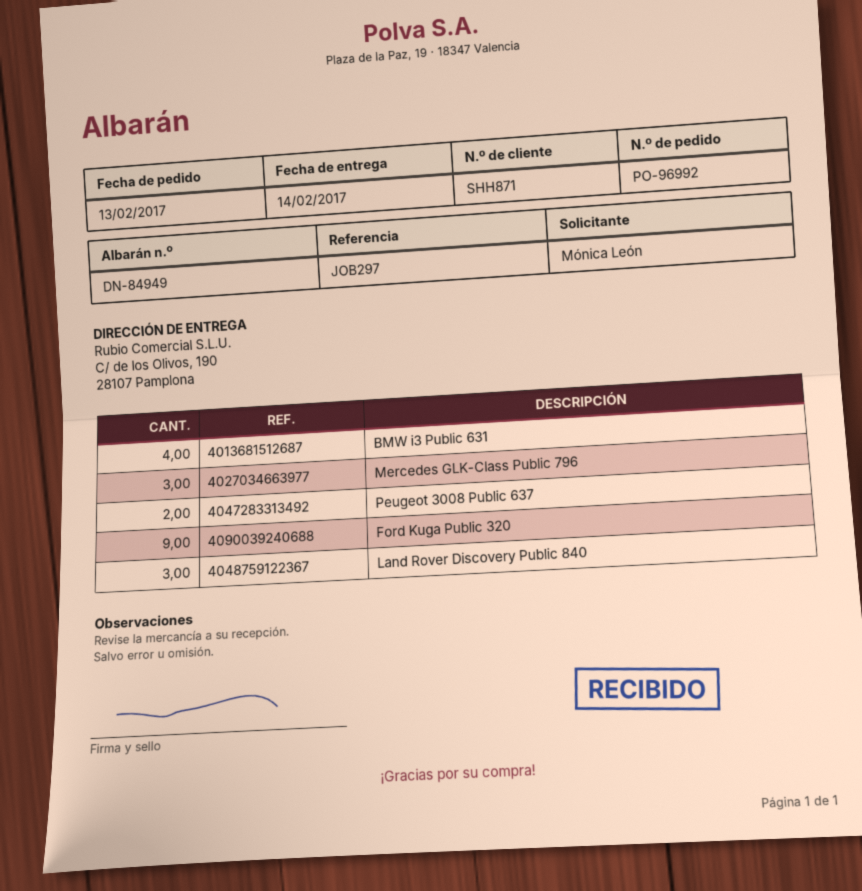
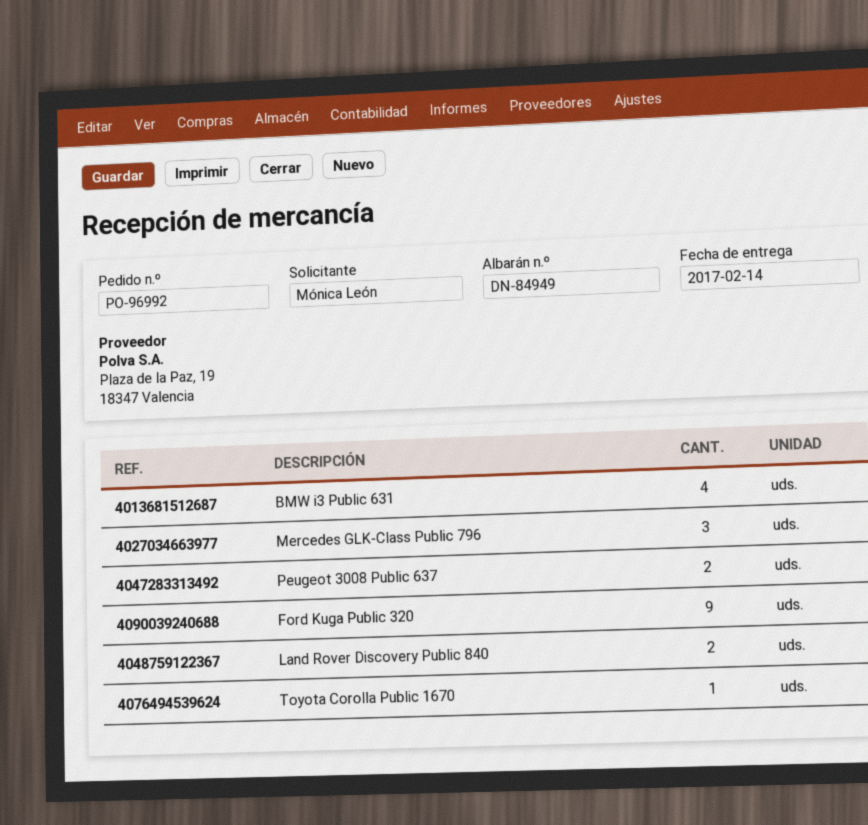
Land Rover Discovery Public 840: 3 -> 2
Toyota Corolla Public 1670: none -> 1

